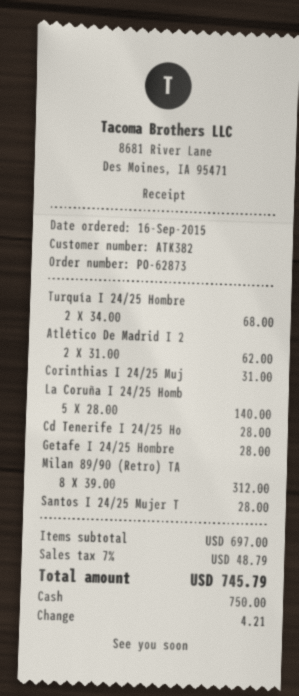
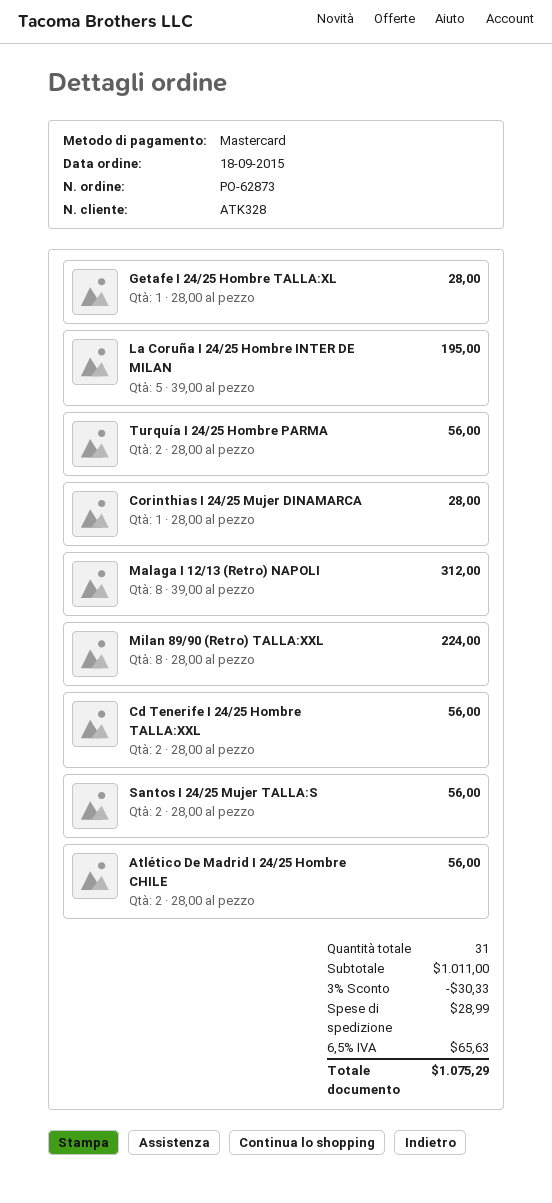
order date: 2015-09-16 -> 2015-09-18
customer number: ATK382 -> ATK328
payment method: cash -> Mastercard
Turquía I 24/25 Hombre: 2 x 34.00 = 68.00 -> 2 x 28.00 = 56.00
Atlético De Madrid I 2: 2 x 31.00 = 62.00 -> 2 x 28.00 = 56.00
Corinthias I 24/25 Muj: 1 x 31.00 = 31.00 -> 1 x 28.00 = 28.00
La Coruña I 24/25 Homb: 5 x 28.00 = 140.00 -> 5 x 39.00 = 195.00
Cd Tenerife I 24/25 Ho: 1 x 28.00 = 28.00 -> 2 x 28.00 = 56.00
Milan 89/90 (Retro) TA: 8 x 39.00 = 312.00 -> 8 x 28.00 = 224.00
Santos I 24/25 Mujer T: 1 x 28.00 = 28.00 -> 2 x 28.00 = 56.00
Malaga I 12/13 (Retro) NAPOLI: none -> 8 x 39.00 = 312.00
subtotal: 697.00 -> 1011.00
discount: none -> 3% = 30.33
shipping: none -> 28.99
tax: 7% = 48.79 -> 6.5% = 65.63
total: 745.79 -> 1075.29

